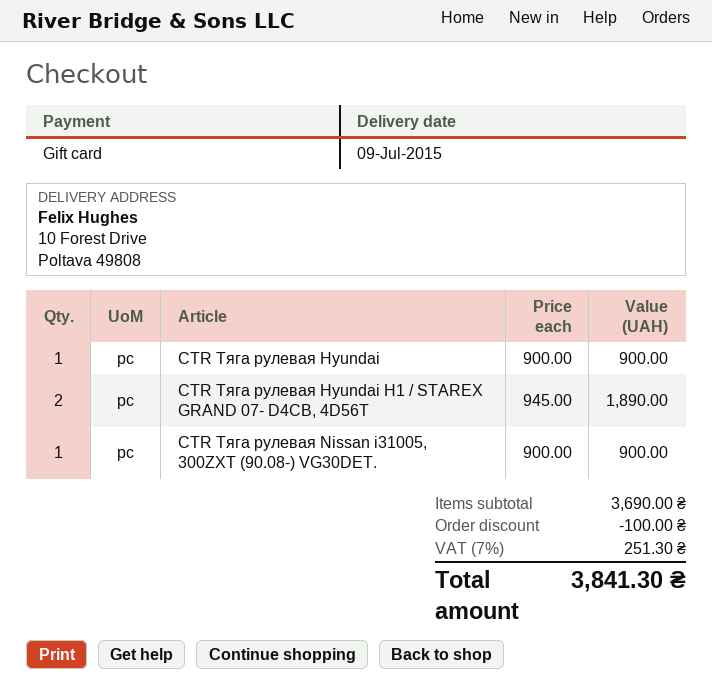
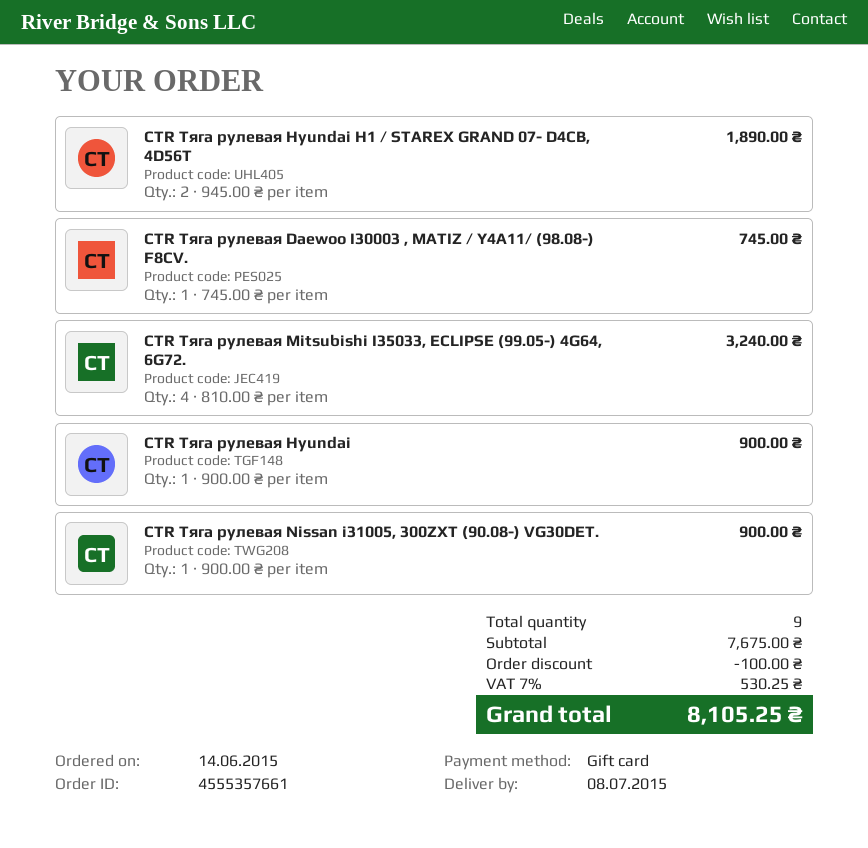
delivery date: 2015-07-09 -> 2015-07-08
CTR Тяга рулевая Daewoo I30003 , MATIZ / Y4A11/ (98.08-) F8CV.: none -> 1 x 745.00 = 745.00
CTR Тяга рулевая Mitsubishi I35033, ECLIPSE (99.05-) 4G64, 6G72.: none -> 4 x 810.00 = 3240.00
subtotal: 3690.00 -> 7675.00
tax: 7% = 251.30 -> 7% = 530.25
total: 3841.30 -> 8105.25

